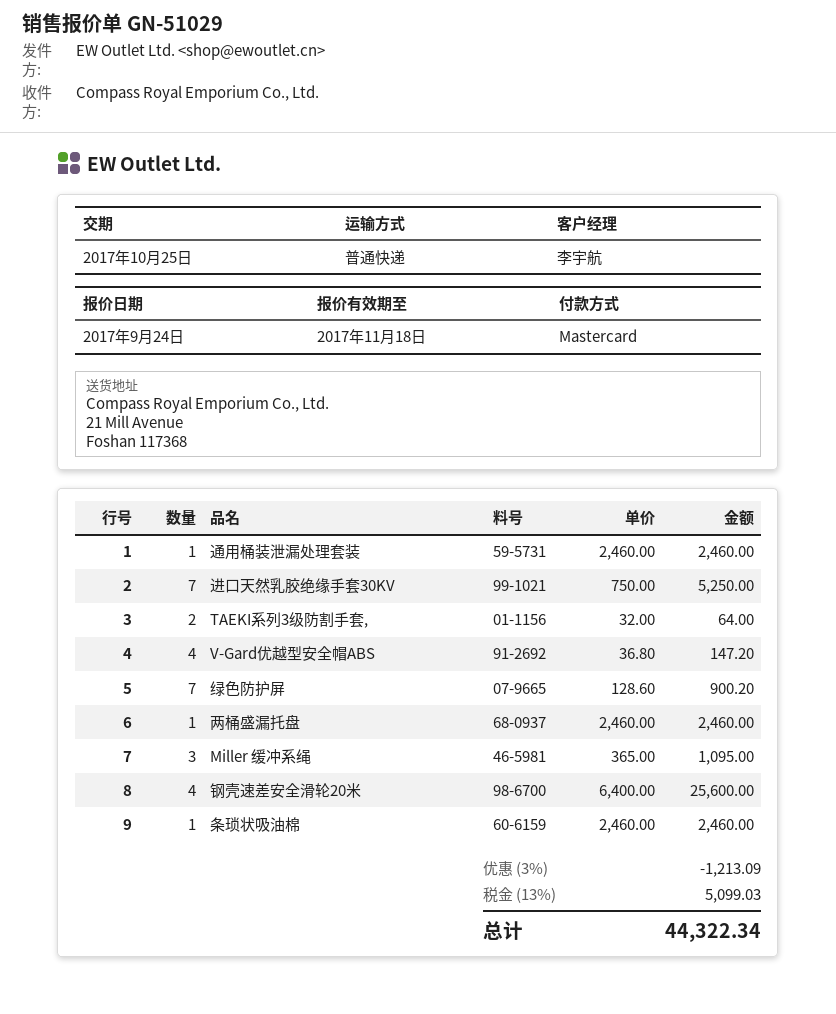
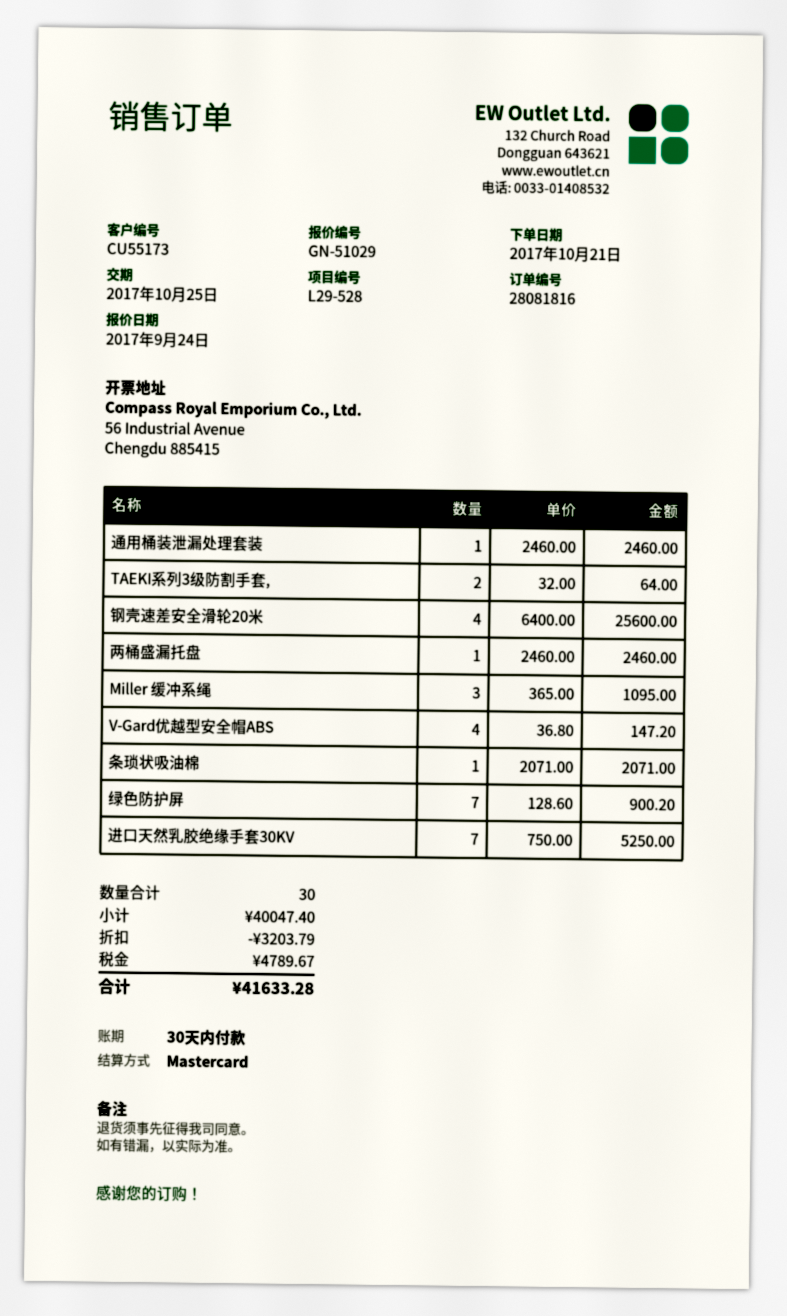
条琐状吸油棉: 1 x 2460.00 = 2460.00 -> 1 x 2071.00 = 2071.00
discount: 1213.09 -> 3203.79
tax: 5099.03 -> 4789.67
total: 44322.34 -> 41633.28

